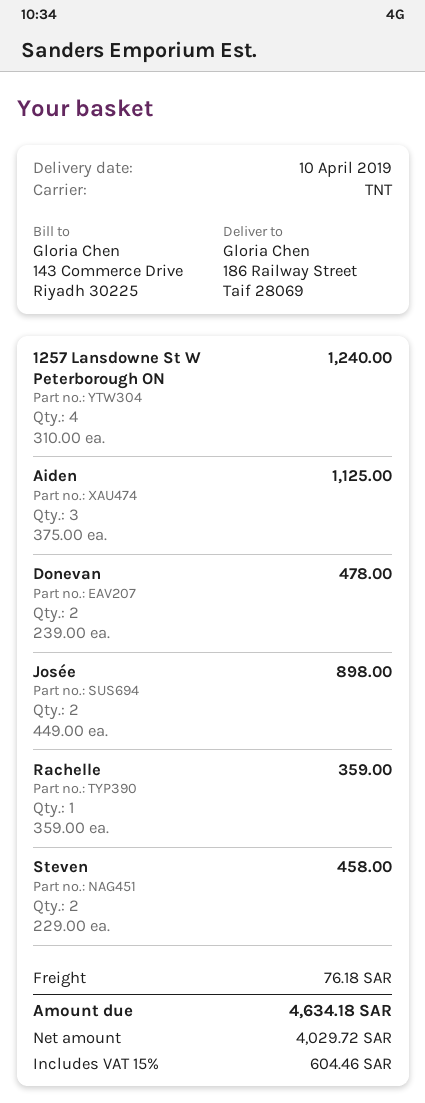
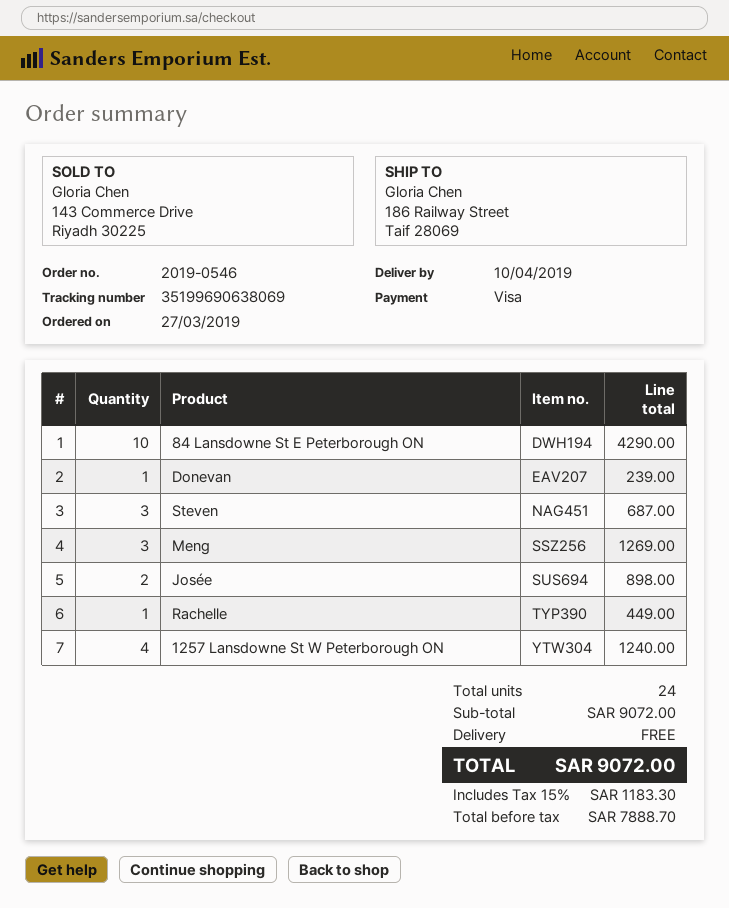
Aiden: 3 for 1125.00 -> none
Donevan: 2 for 478.00 -> 1 for 239.00
Rachelle: 1 for 359.00 -> 1 for 449.00
Steven: 2 for 458.00 -> 3 for 687.00
84 Lansdowne St E Peterborough ON: none -> 10 for 4290.00
Meng: none -> 3 for 1269.00
shipping: 76.18 -> 0.00
net: 4029.72 -> 7888.70
tax: 15% = 604.46 -> 15% = 1183.30
total: 4634.18 -> 9072.00

